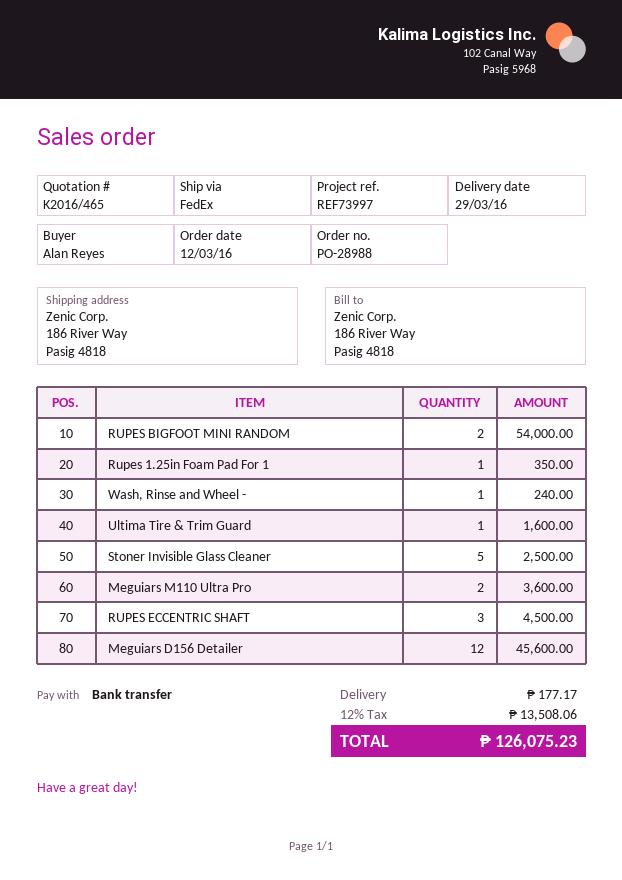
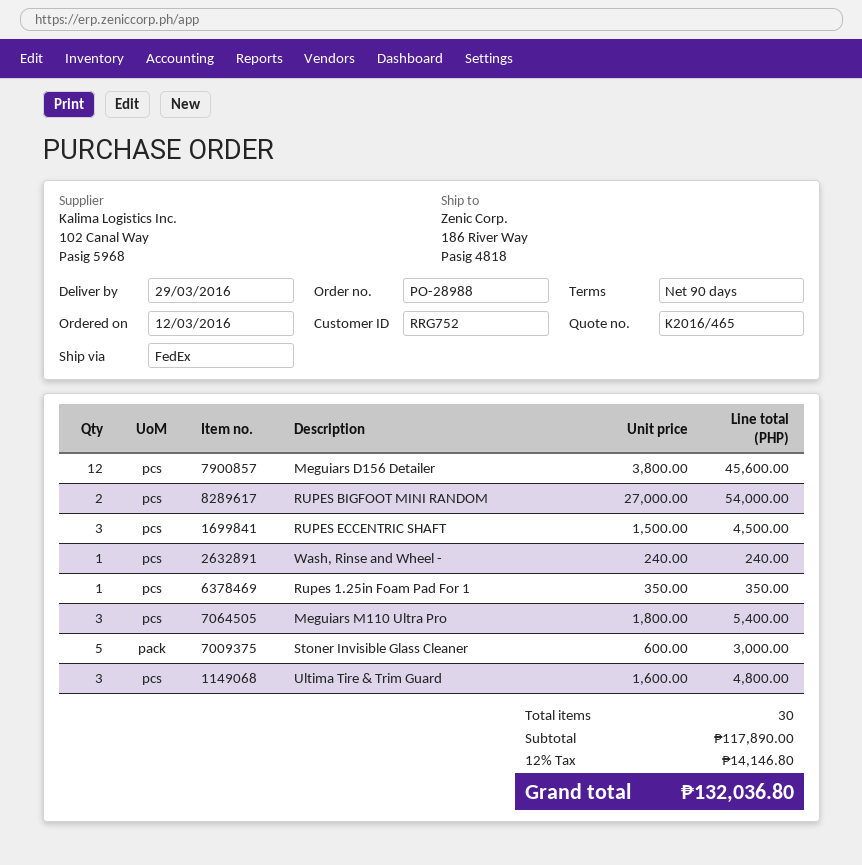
Ultima Tire & Trim Guard: 1 for 1600.00 -> 3 for 4800.00
Stoner Invisible Glass Cleaner: 5 for 2500.00 -> 5 for 3000.00
Meguiars M110 Ultra Pro: 2 for 3600.00 -> 3 for 5400.00
shipping: 177.17 -> none
tax: 12% = 13508.06 -> 12% = 14146.80
total: 126075.23 -> 132036.80

